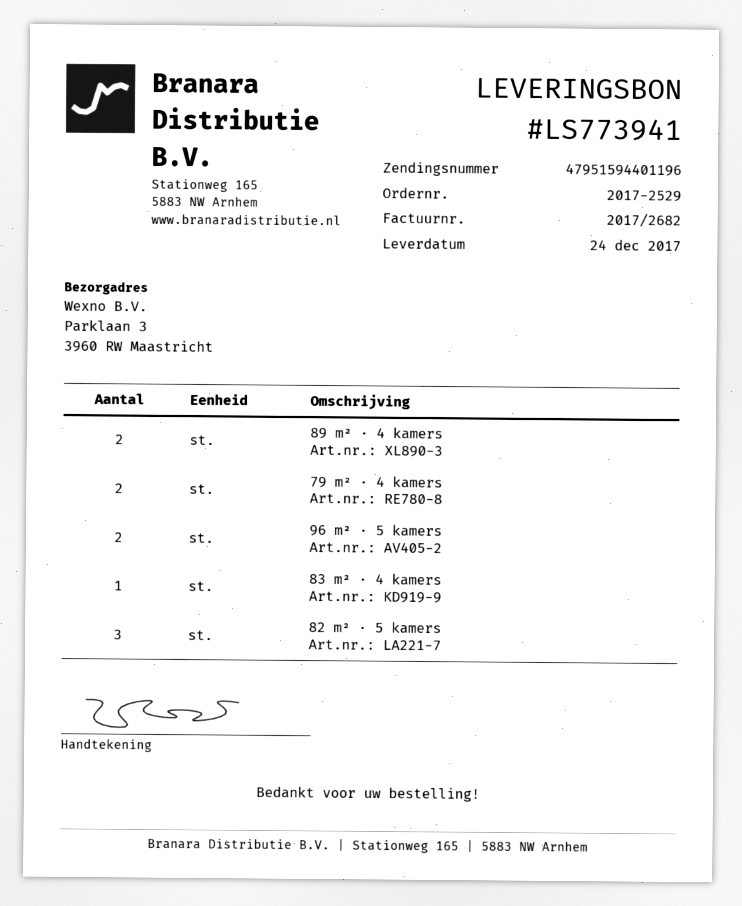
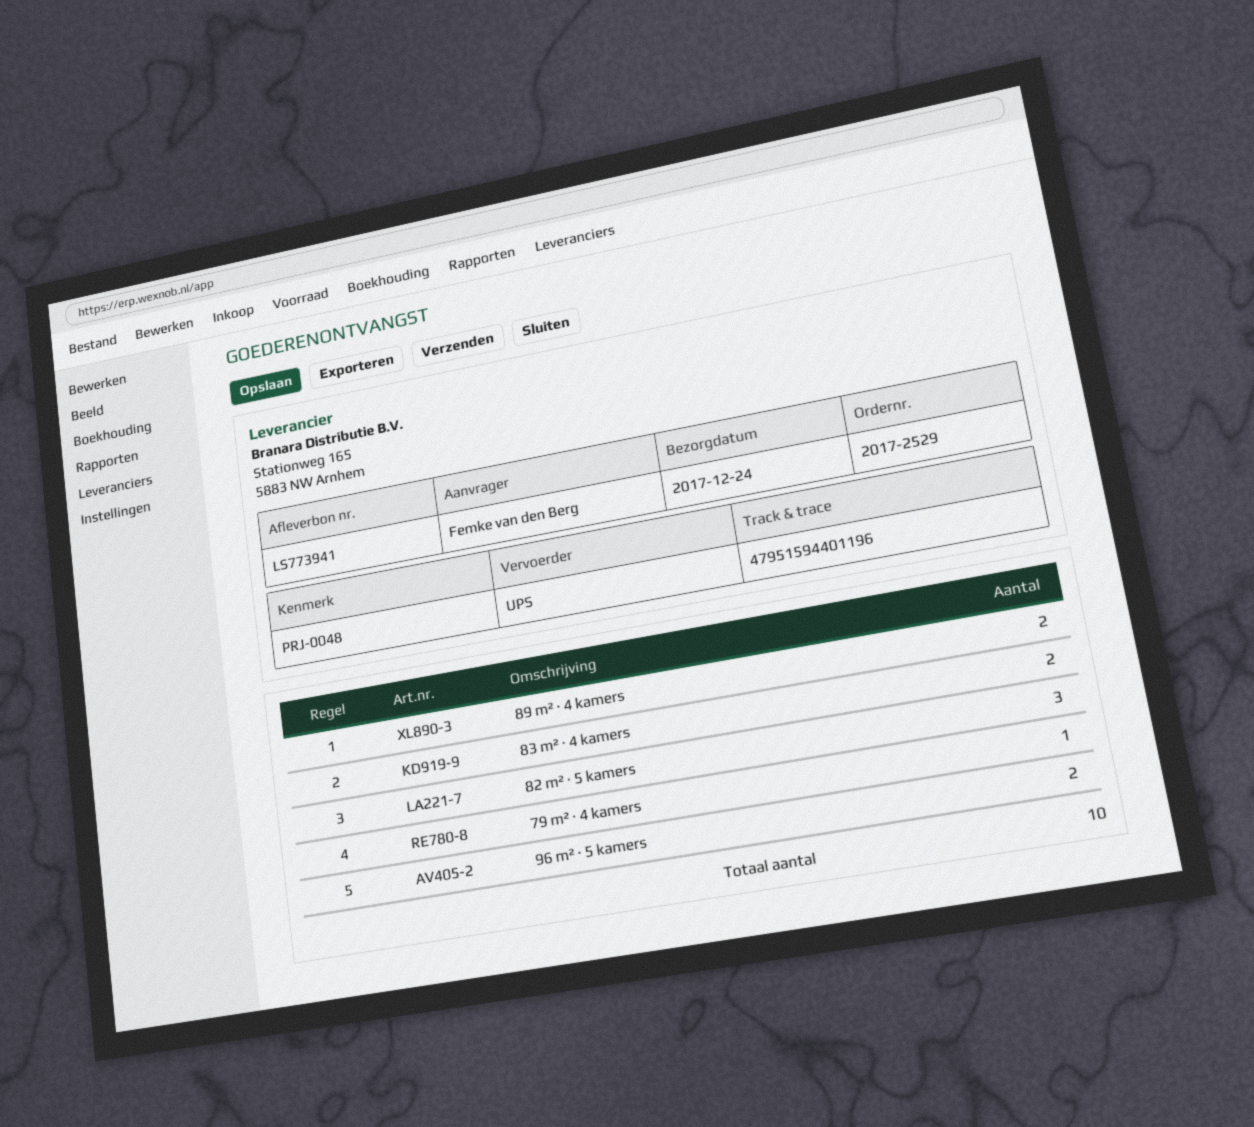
79 m² · 4 kamers: 2 -> 1
83 m² · 4 kamers: 1 -> 2

